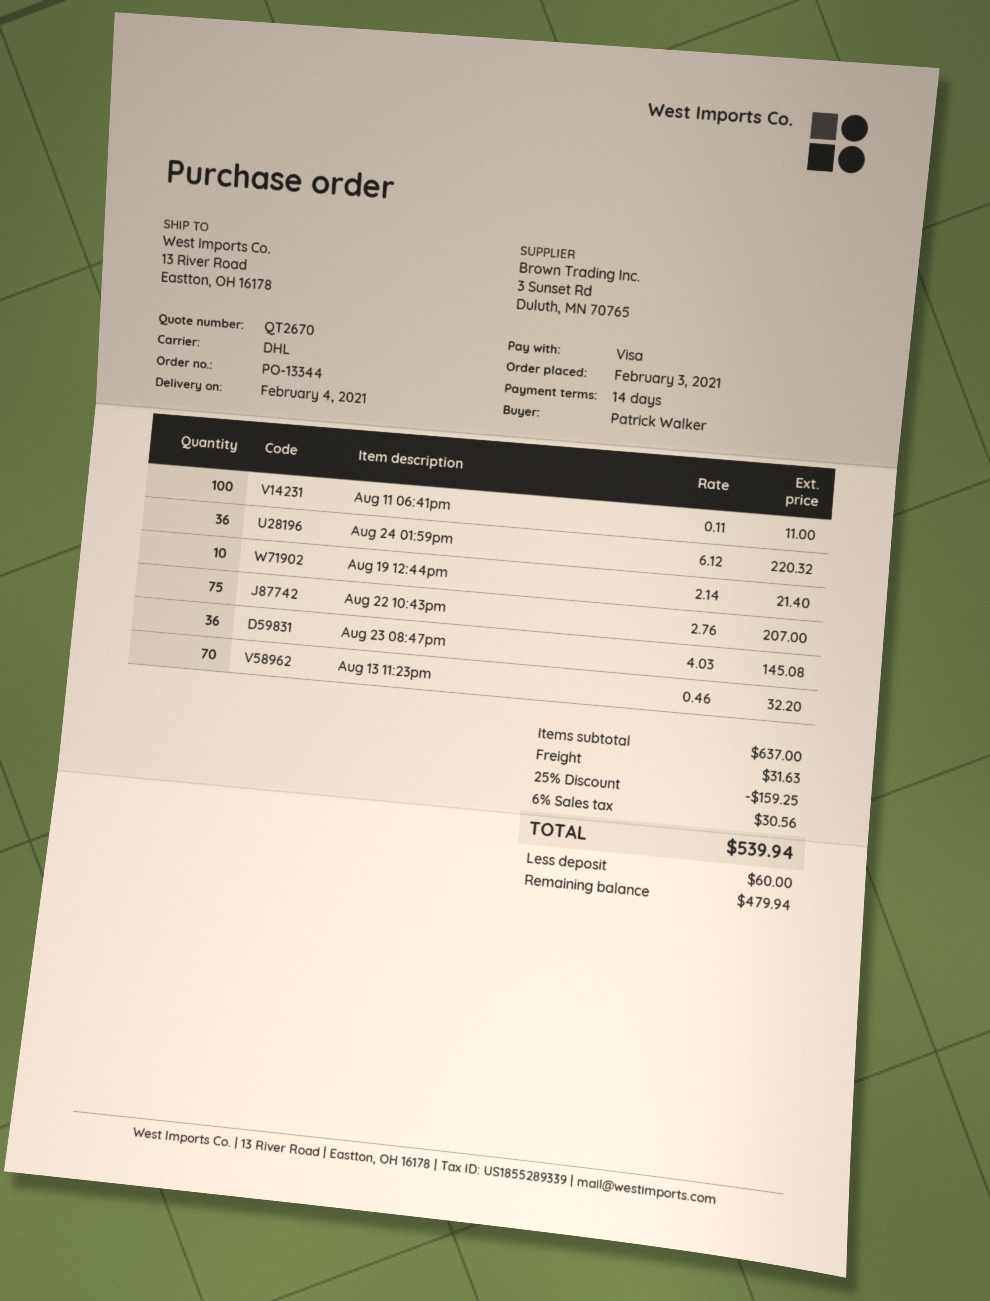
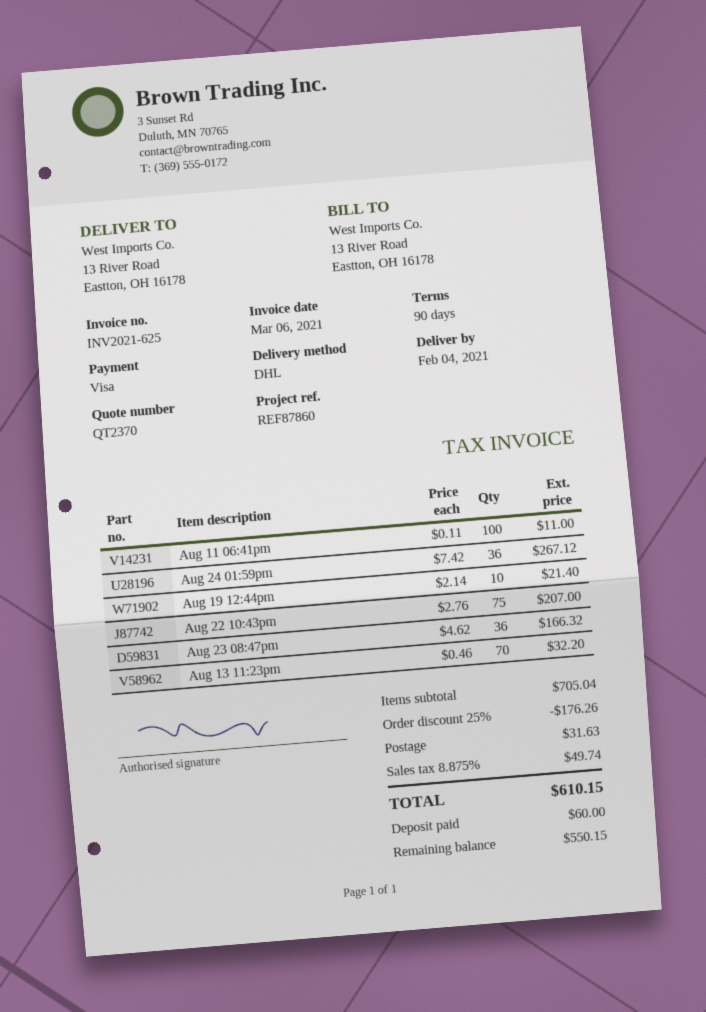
quote number: QT2670 -> QT2370
payment terms: 14 days -> 90 days
Aug 24 01:59pm: 36 x 6.12 = 220.32 -> 36 x 7.42 = 267.12
Aug 23 08:47pm: 36 x 4.03 = 145.08 -> 36 x 4.62 = 166.32
subtotal: 637.00 -> 705.04
discount: 25% = 159.25 -> 25% = 176.26
tax: 6% = 30.56 -> 8.875% = 49.74
total: 539.94 -> 610.15
balance: 479.94 -> 550.15

